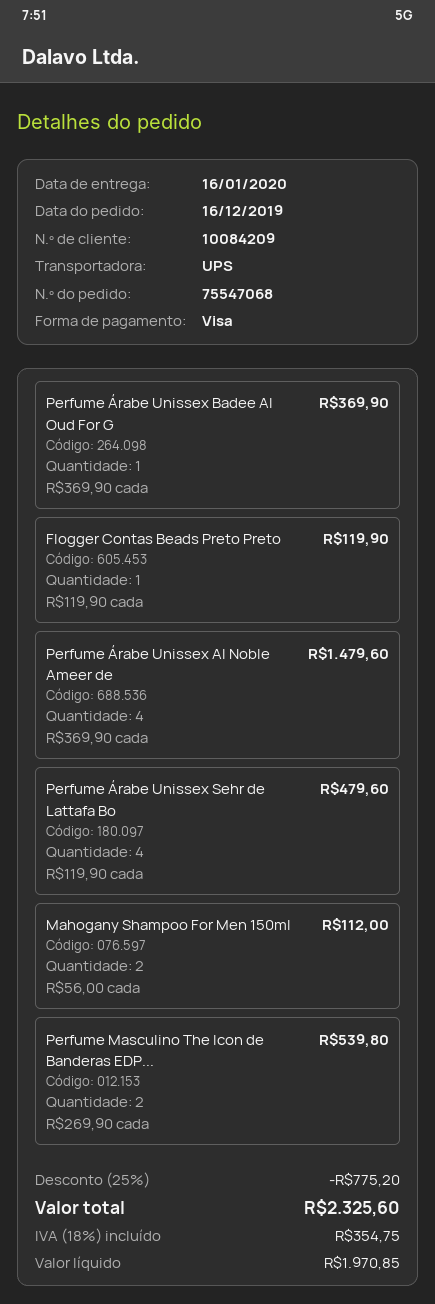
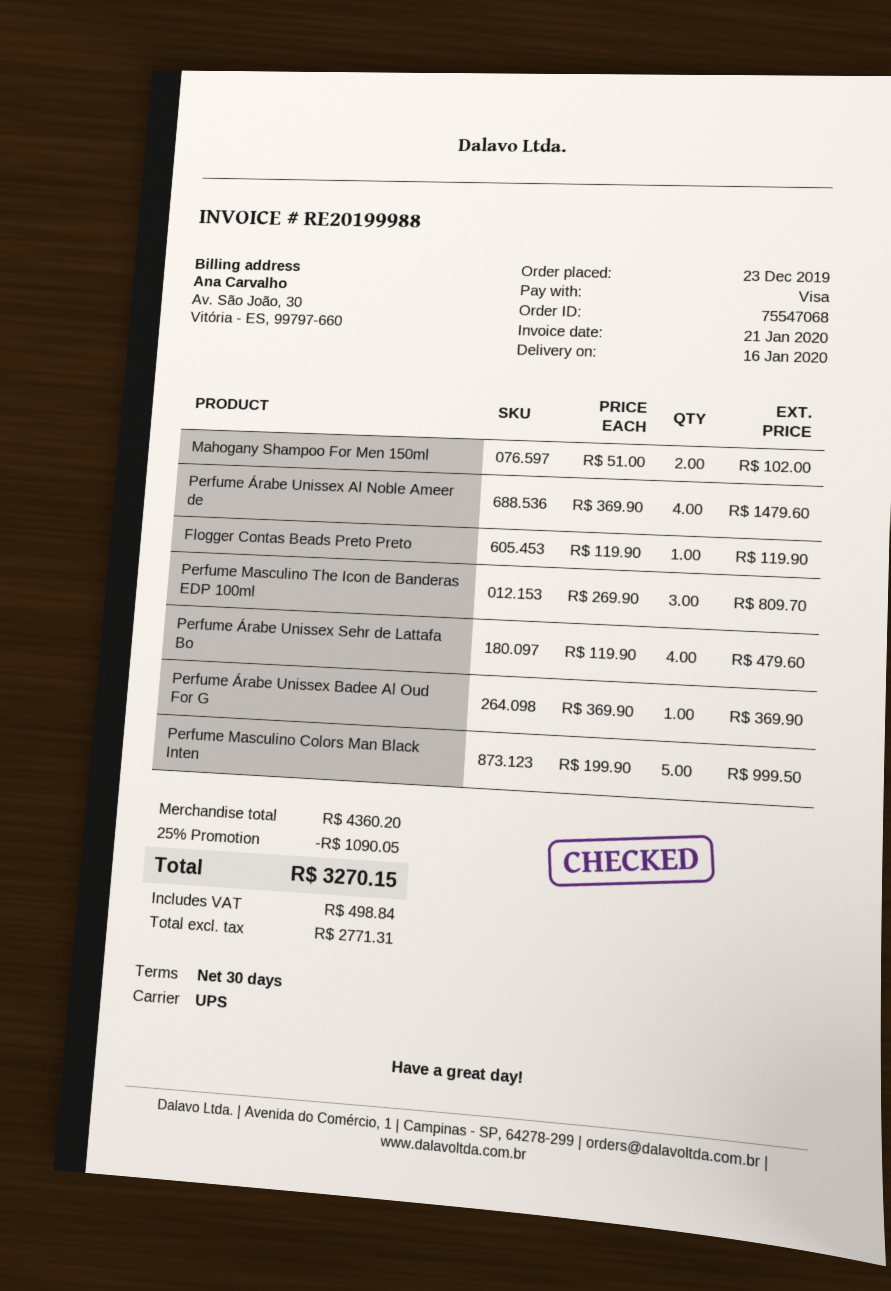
order date: 2019-12-16 -> 2019-12-23
Mahogany Shampoo For Men 150ml: 2 x 56.00 = 112.00 -> 2 x 51.00 = 102.00
Perfume Masculino The Icon de Banderas EDP...: 2 x 269.90 = 539.80 -> 3 x 269.90 = 809.70
Perfume Masculino Colors Man Black Inten: none -> 5 x 199.90 = 999.50
discount: 25% = 775.20 -> 25% = 1090.05
net: 1970.85 -> 2771.31
tax: 354.75 -> 498.84
total: 2325.60 -> 3270.15

